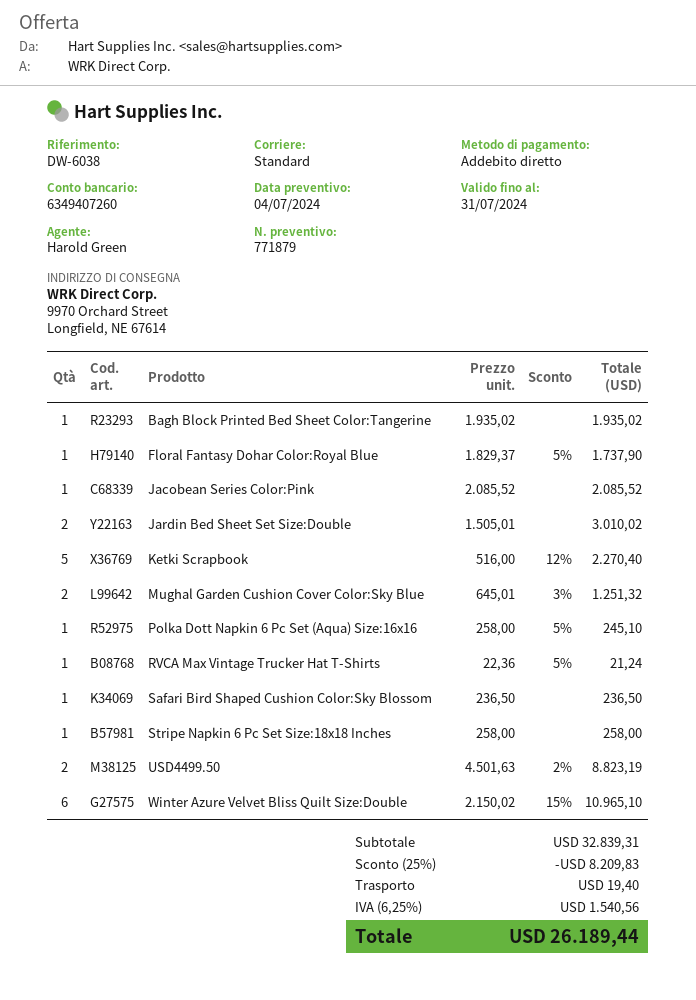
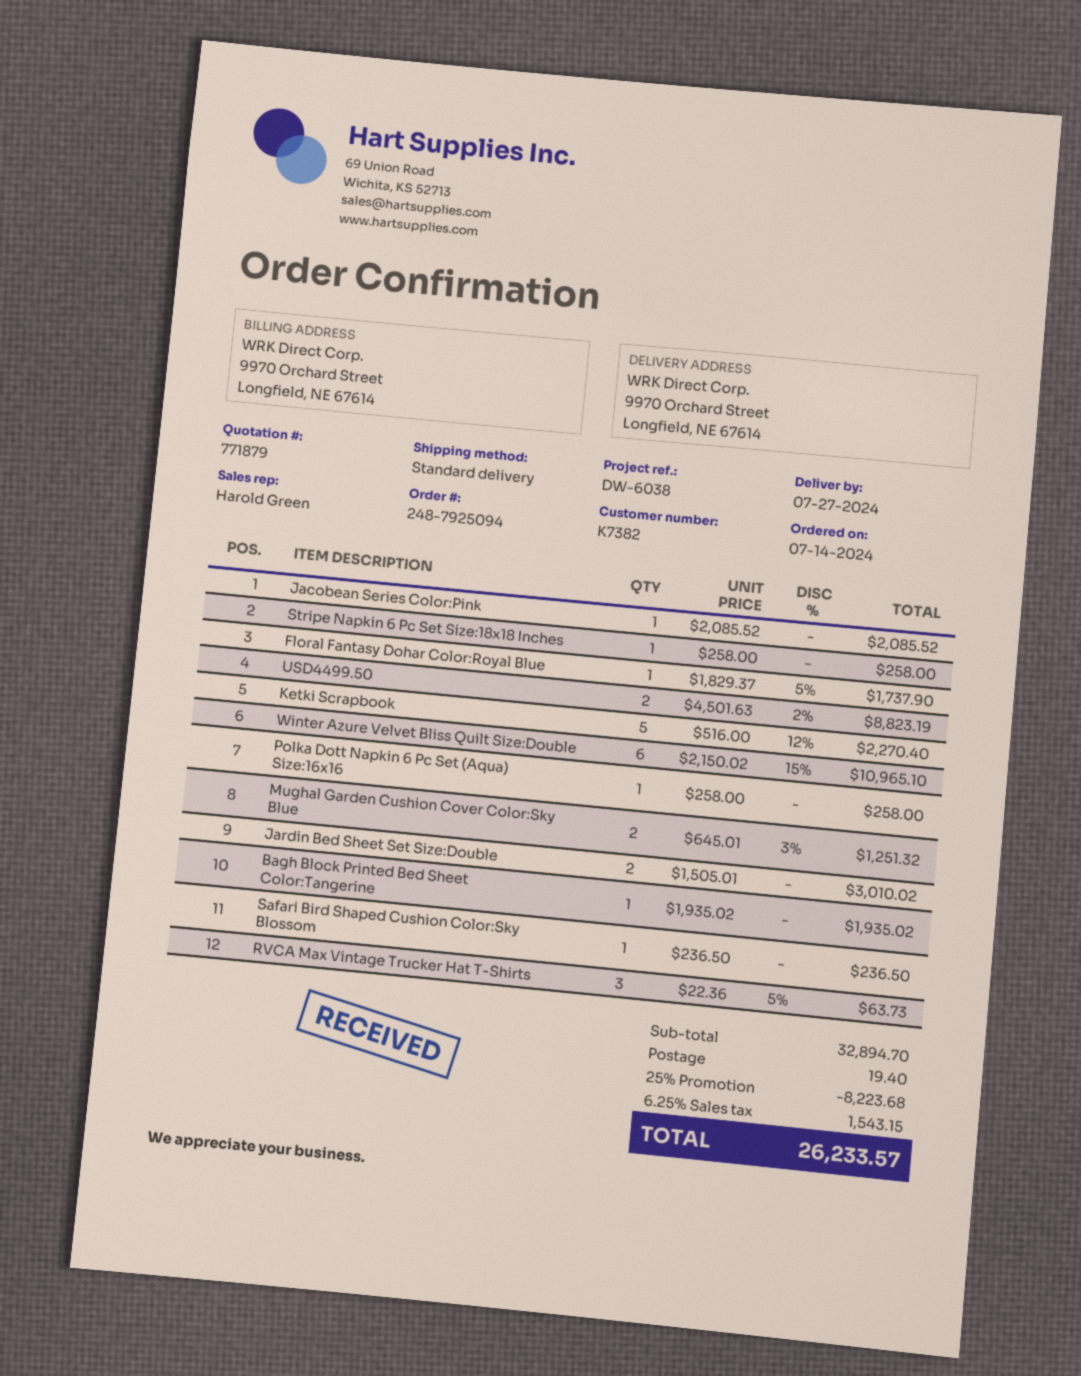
Polka Dott Napkin 6 Pc Set (Aqua) Size:16x16: 1 x 258.00 - 5% = 245.10 -> 1 x 258.00 = 258.00
RVCA Max Vintage Trucker Hat T-Shirts: 1 x 22.36 - 5% = 21.24 -> 3 x 22.36 - 5% = 63.73
subtotal: 32839.31 -> 32894.70
discount: 25% = 8209.83 -> 25% = 8223.68
tax: 6.25% = 1540.56 -> 6.25% = 1543.15
total: 26189.44 -> 26233.57

